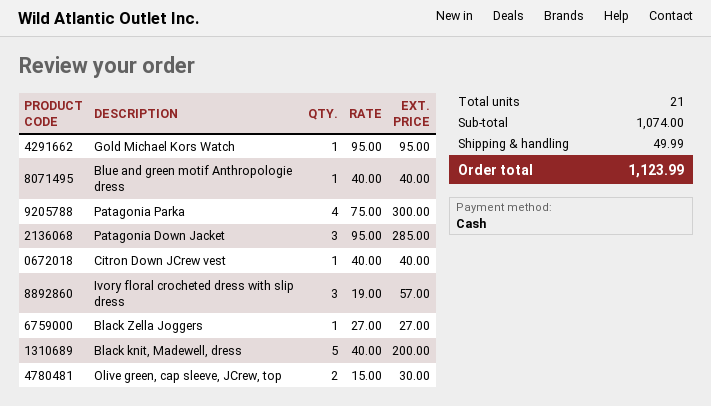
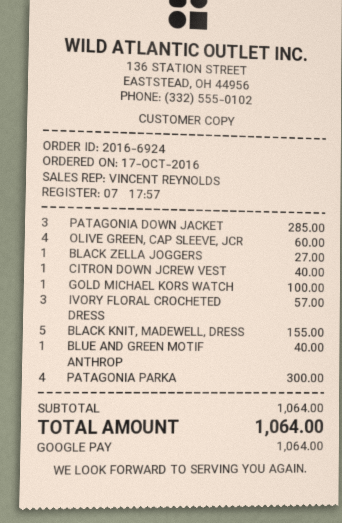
payment method: cash -> Google Pay
Gold Michael Kors Watch: 1 for 95.00 -> 1 for 100.00
Black knit, Madewell, dress: 5 for 200.00 -> 5 for 155.00
Olive green, cap sleeve, JCrew, top: 2 for 30.00 -> 4 for 60.00
subtotal: 1074.00 -> 1064.00
shipping: 49.99 -> none
total: 1123.99 -> 1064.00

